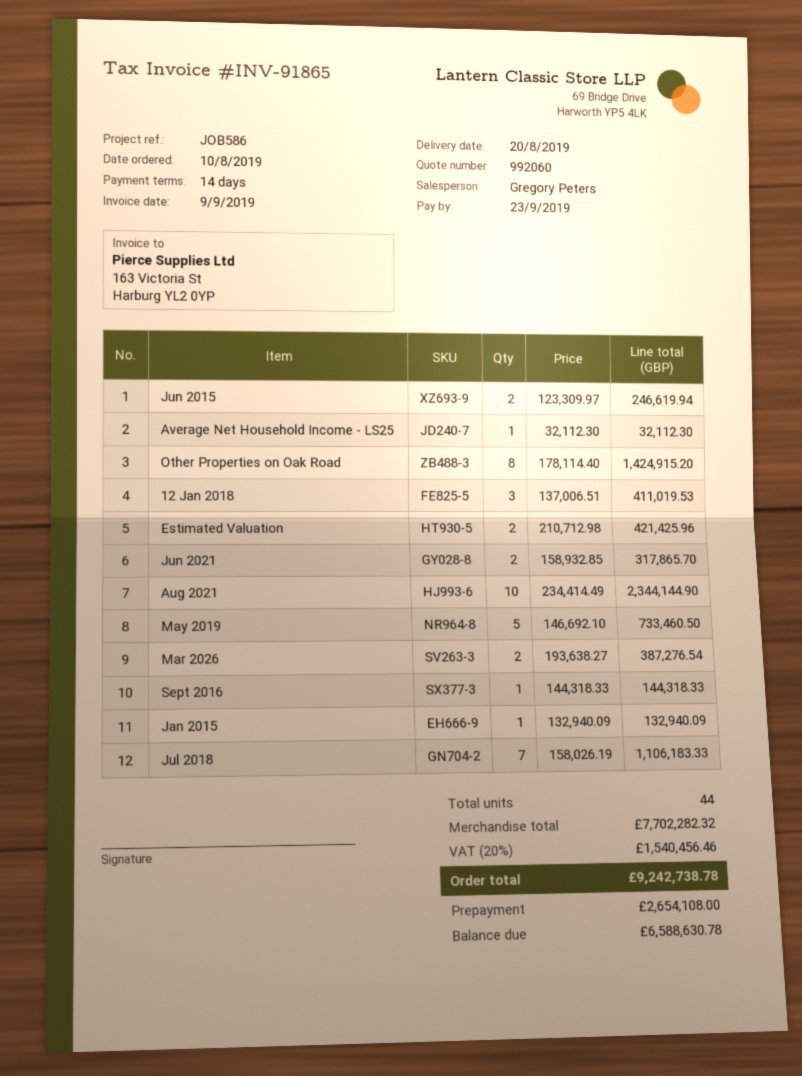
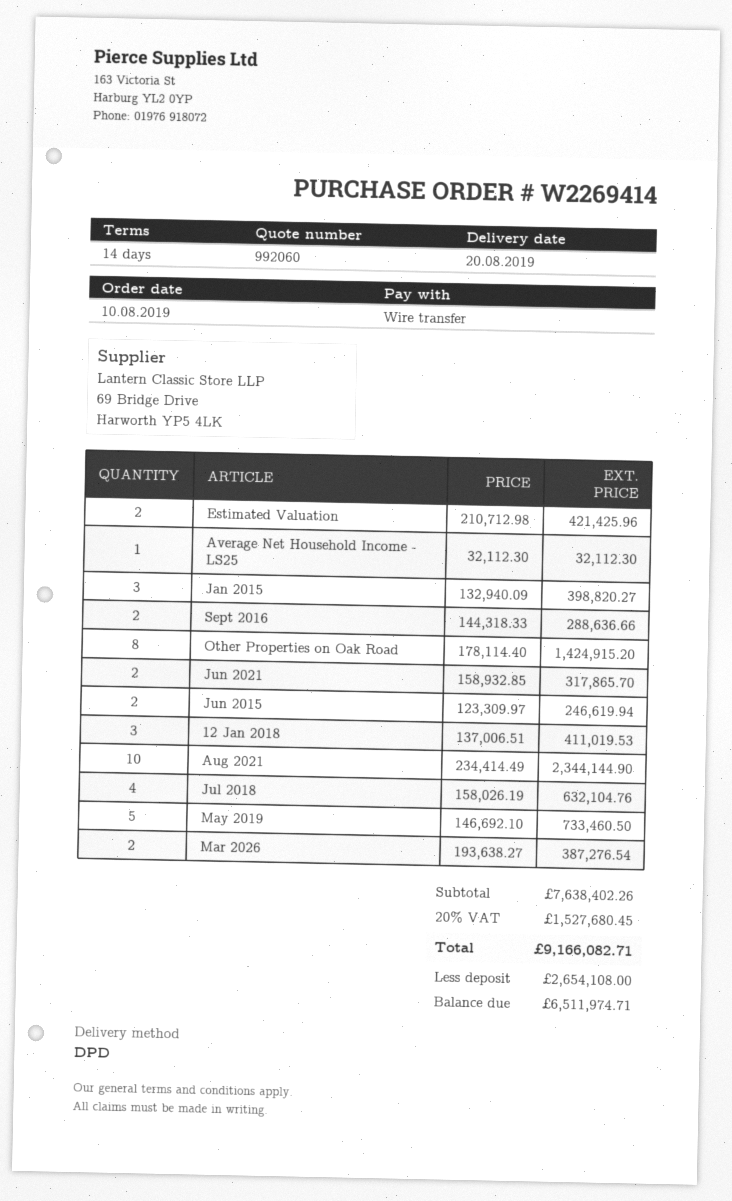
Sept 2016: 1 x 144318.33 = 144318.33 -> 2 x 144318.33 = 288636.66
Jan 2015: 1 x 132940.09 = 132940.09 -> 3 x 132940.09 = 398820.27
Jul 2018: 7 x 158026.19 = 1106183.33 -> 4 x 158026.19 = 632104.76
subtotal: 7702282.32 -> 7638402.26
tax: 20% = 1540456.46 -> 20% = 1527680.45
total: 9242738.78 -> 9166082.71
balance: 6588630.78 -> 6511974.71

